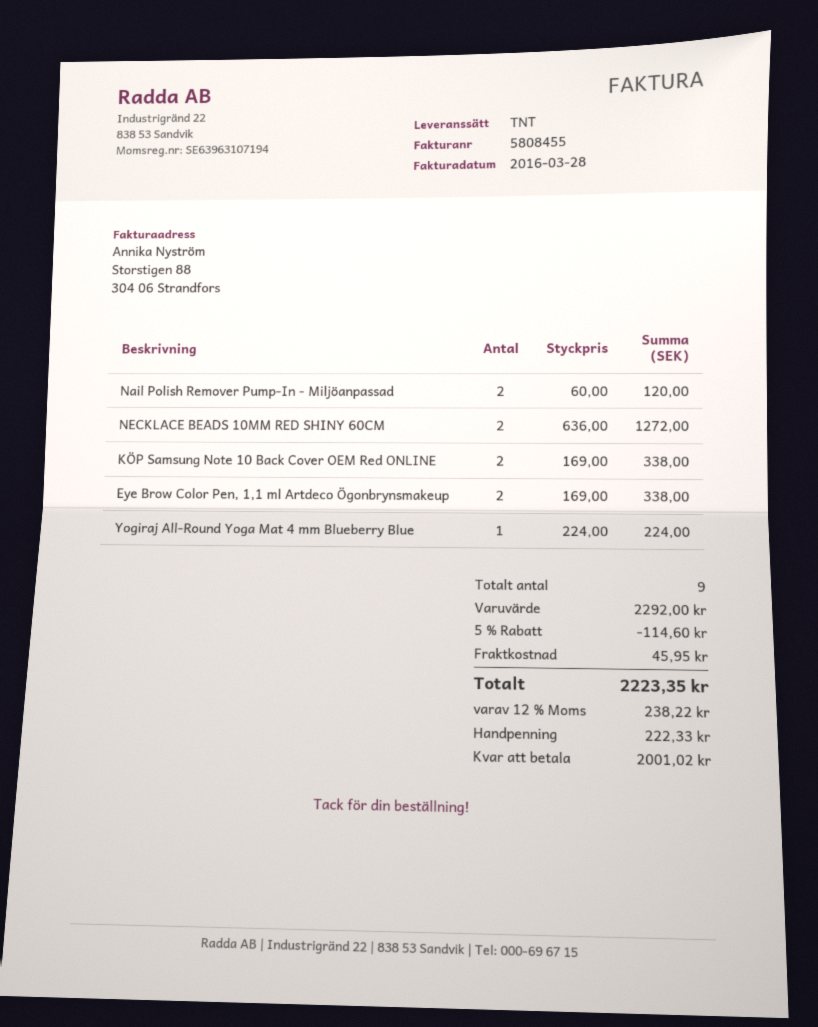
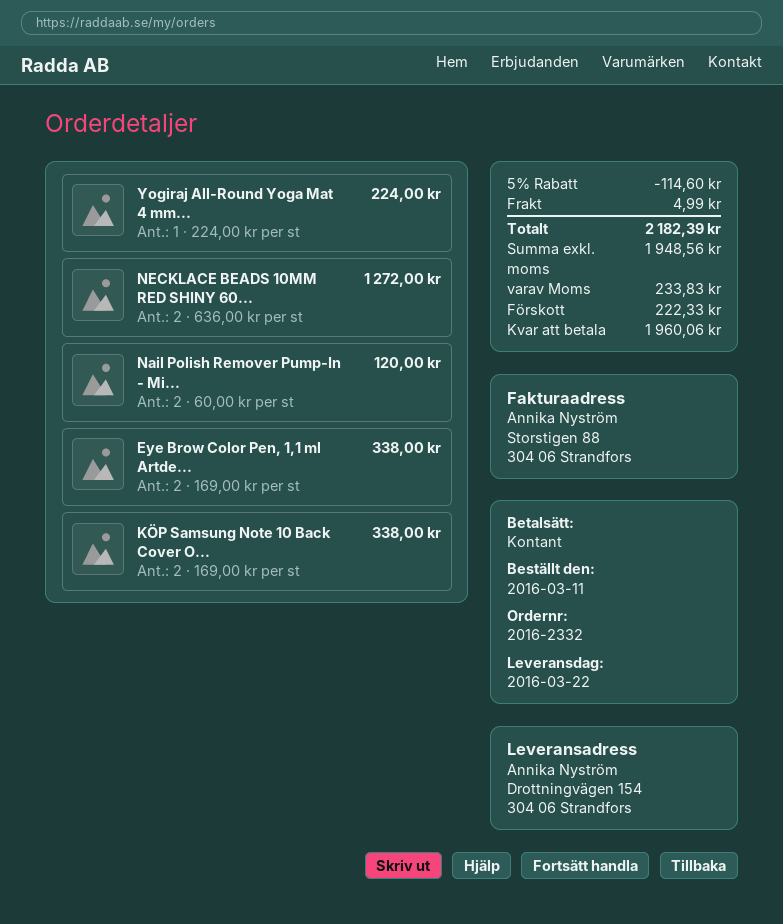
shipping: 45.95 -> 4.99
tax: 238.22 -> 233.83
total: 2223.35 -> 2182.39
balance: 2001.02 -> 1960.06

